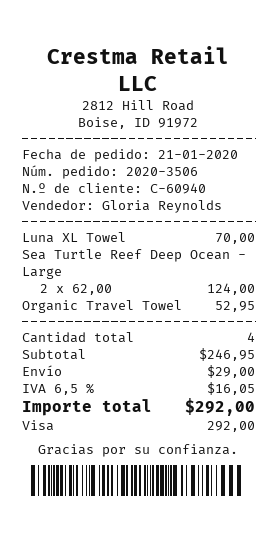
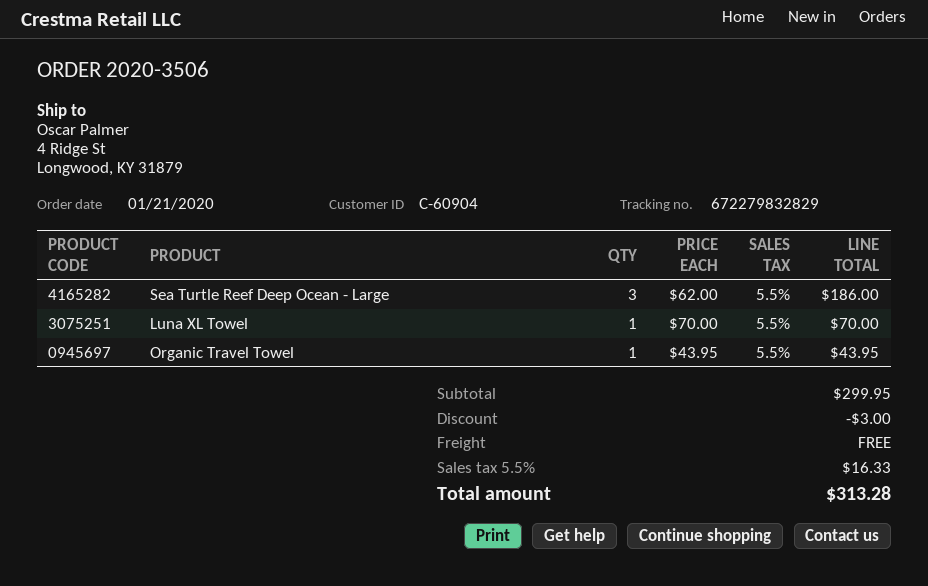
customer number: C-60940 -> C-60904
Sea Turtle Reef Deep Ocean - Large: 2 x 62.00 = 124.00 -> 3 x 62.00 = 186.00
Organic Travel Towel: 1 x 52.95 = 52.95 -> 1 x 43.95 = 43.95
subtotal: 246.95 -> 299.95
discount: none -> 3.00
shipping: 29.00 -> 0.00
tax: 6.5% = 16.05 -> 5.5% = 16.33
total: 292.00 -> 313.28

